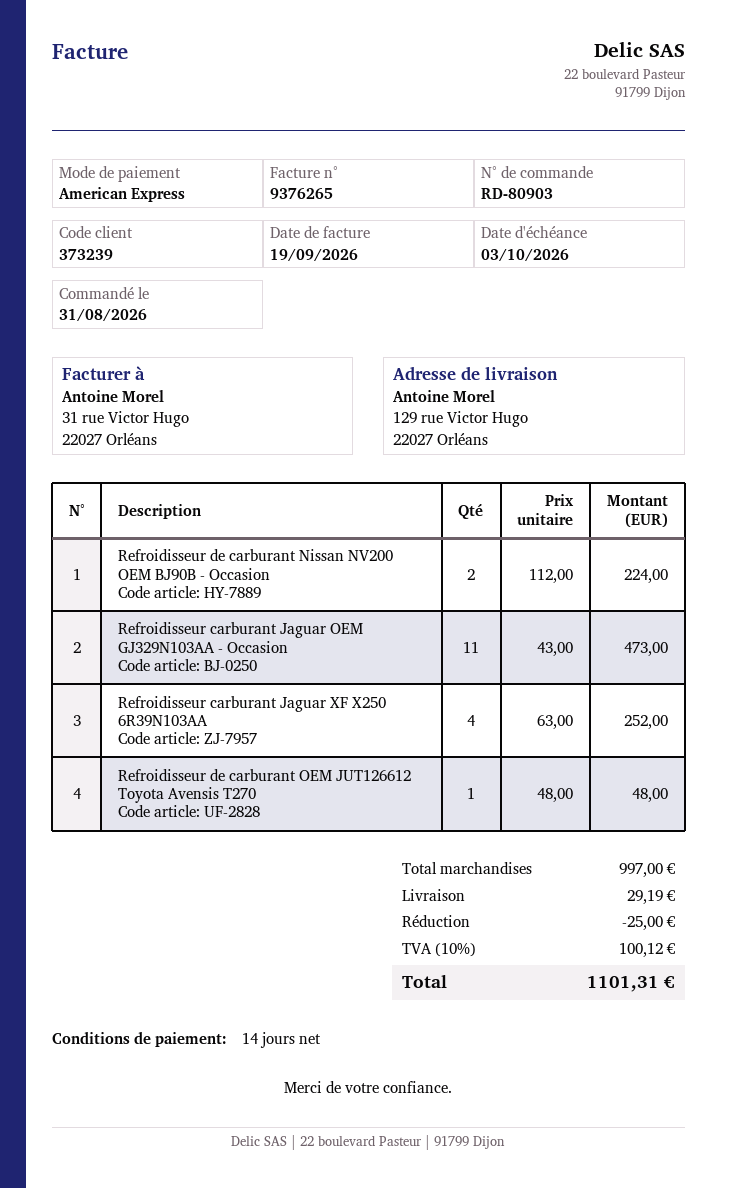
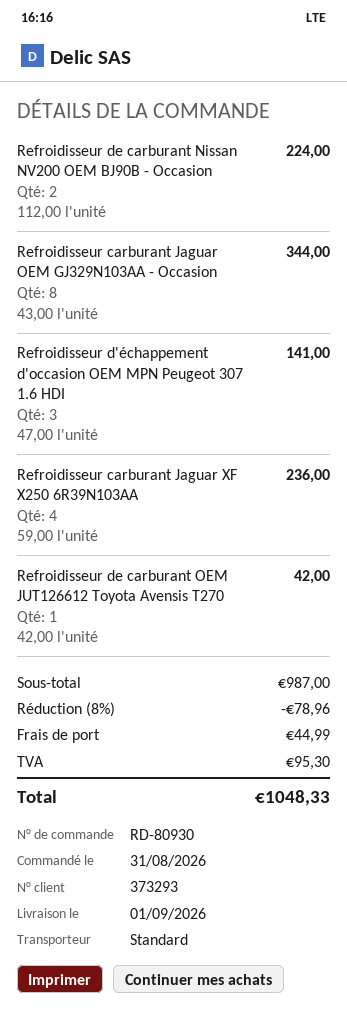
order number: RD-80903 -> RD-80930
customer number: 373239 -> 373293
Refroidisseur carburant Jaguar OEM GJ329N103AA - Occasion: 11 x 43.00 = 473.00 -> 8 x 43.00 = 344.00
Refroidisseur carburant Jaguar XF X250 6R39N103AA: 4 x 63.00 = 252.00 -> 4 x 59.00 = 236.00
Refroidisseur de carburant OEM JUT126612 Toyota Avensis T270: 1 x 48.00 = 48.00 -> 1 x 42.00 = 42.00
Refroidisseur d'échappement d'occasion OEM MPN Peugeot 307 1.6 HDI: none -> 3 x 47.00 = 141.00
subtotal: 997.00 -> 987.00
discount: 25.00 -> 78.96
shipping: 29.19 -> 44.99
tax: 100.12 -> 95.30
total: 1101.31 -> 1048.33

